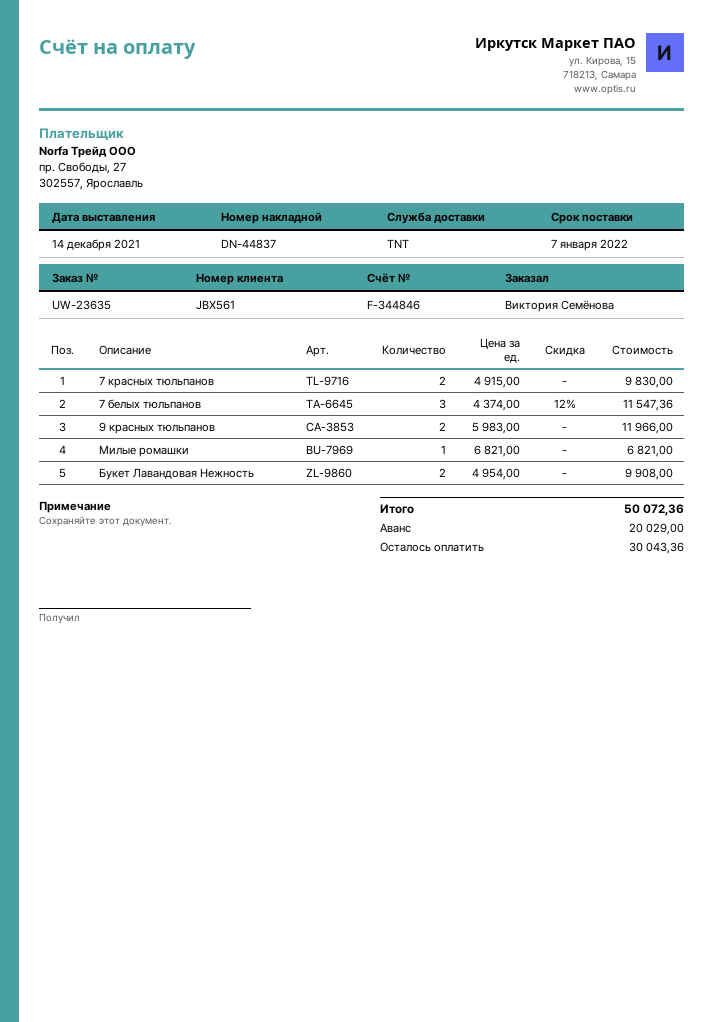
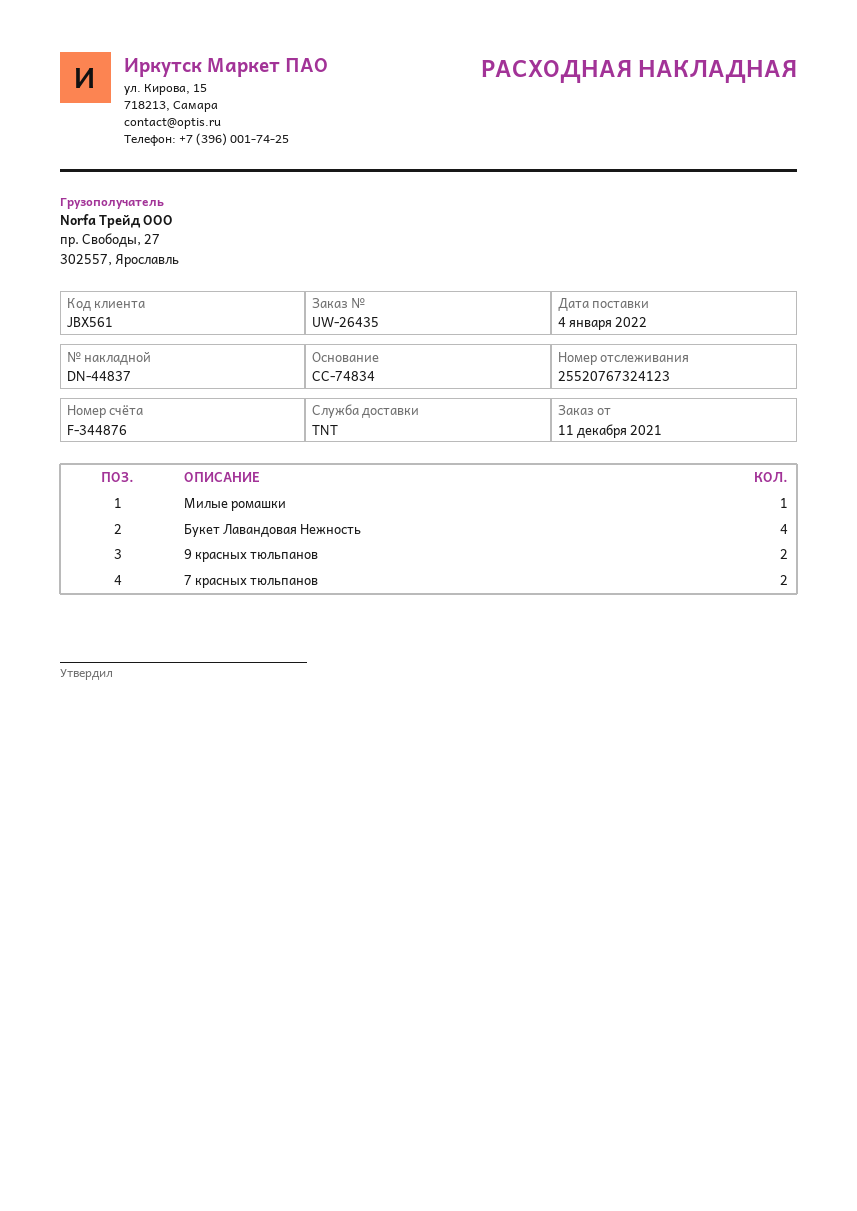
order number: UW-23635 -> UW-26435
delivery date: 2022-01-07 -> 2022-01-04
invoice number: F-344846 -> F-344876
7 белых тюльпанов: 3 -> none
Букет Лавандовая Нежность: 2 -> 4

